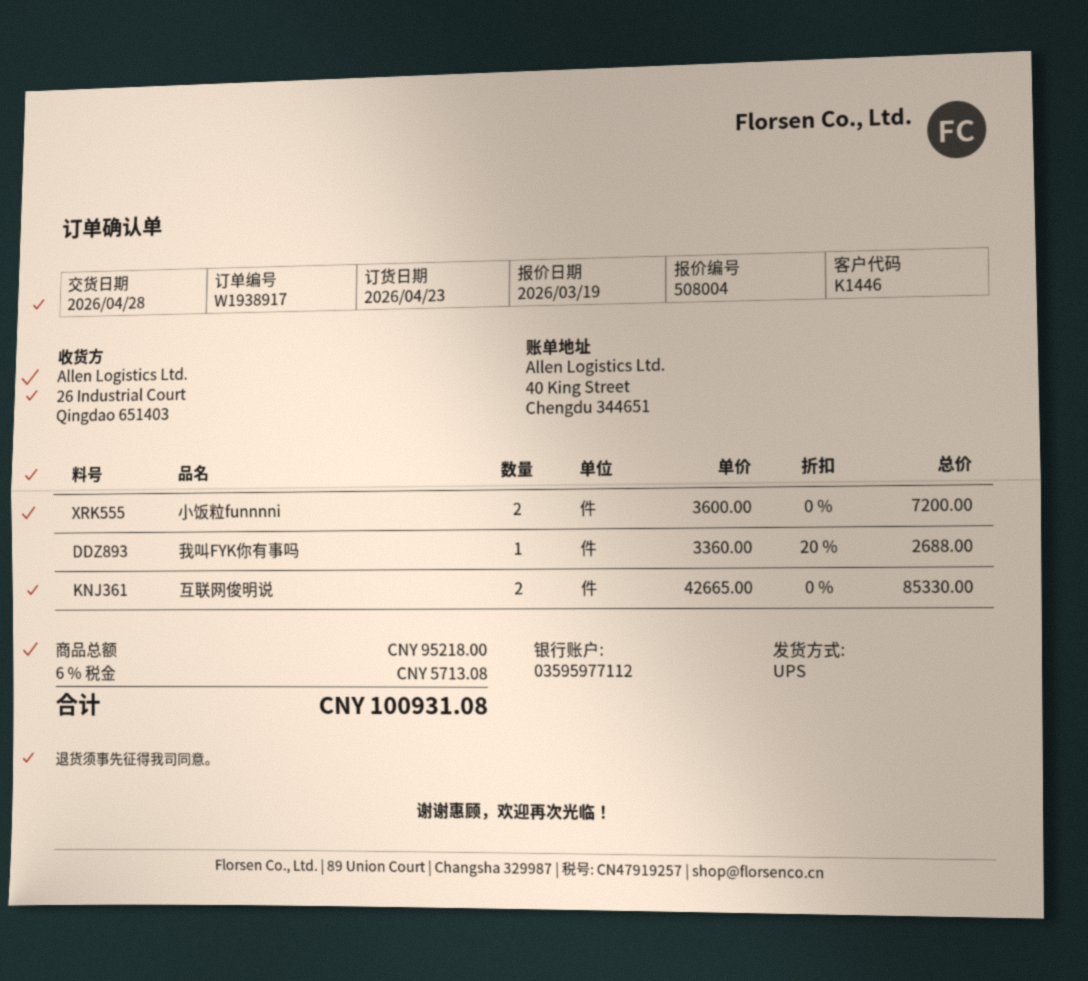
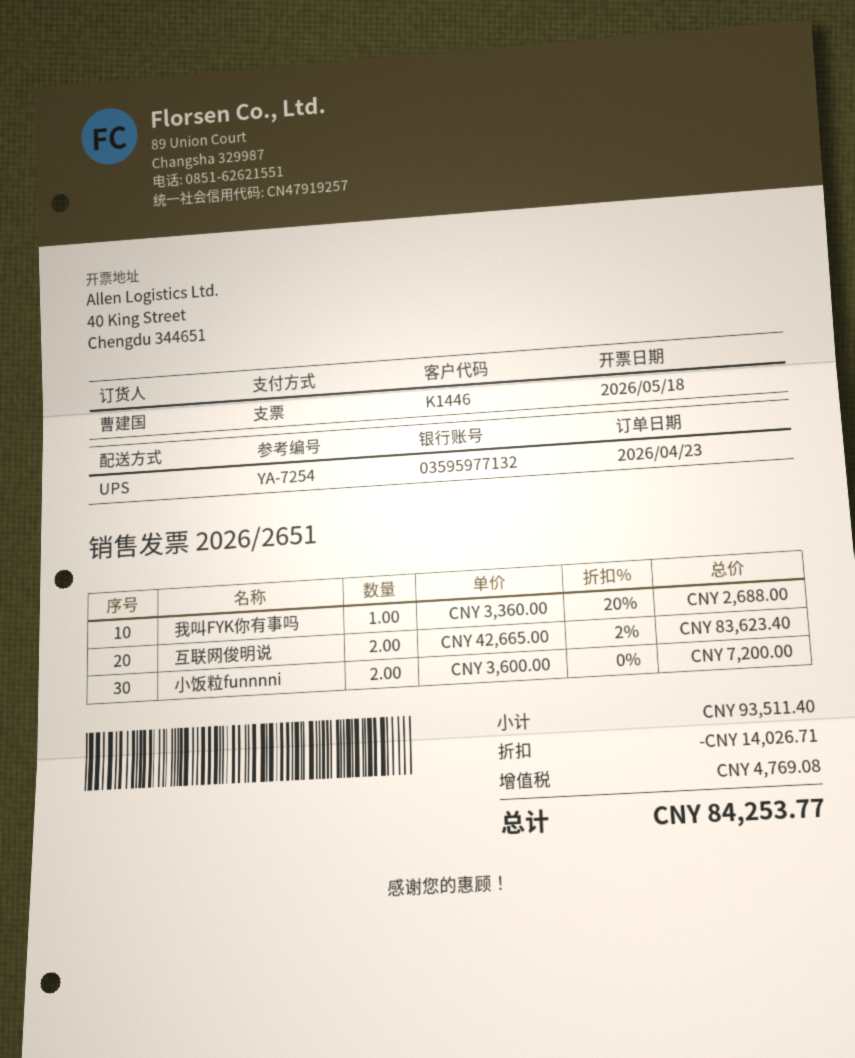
bank account: 03595977112 -> 03595977132
互联网俊明说: 2 x 42665.00 = 85330.00 -> 2 x 42665.00 - 2% = 83623.40
subtotal: 95218.00 -> 93511.40
discount: none -> 14026.71
tax: 5713.08 -> 4769.08
total: 100931.08 -> 84253.77

